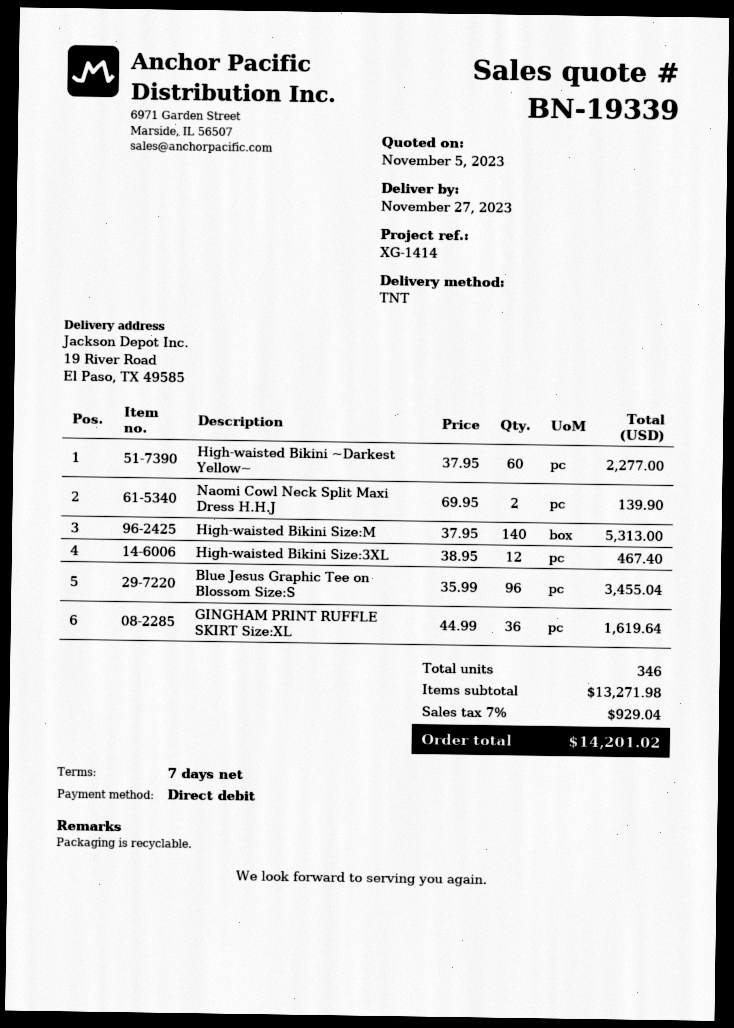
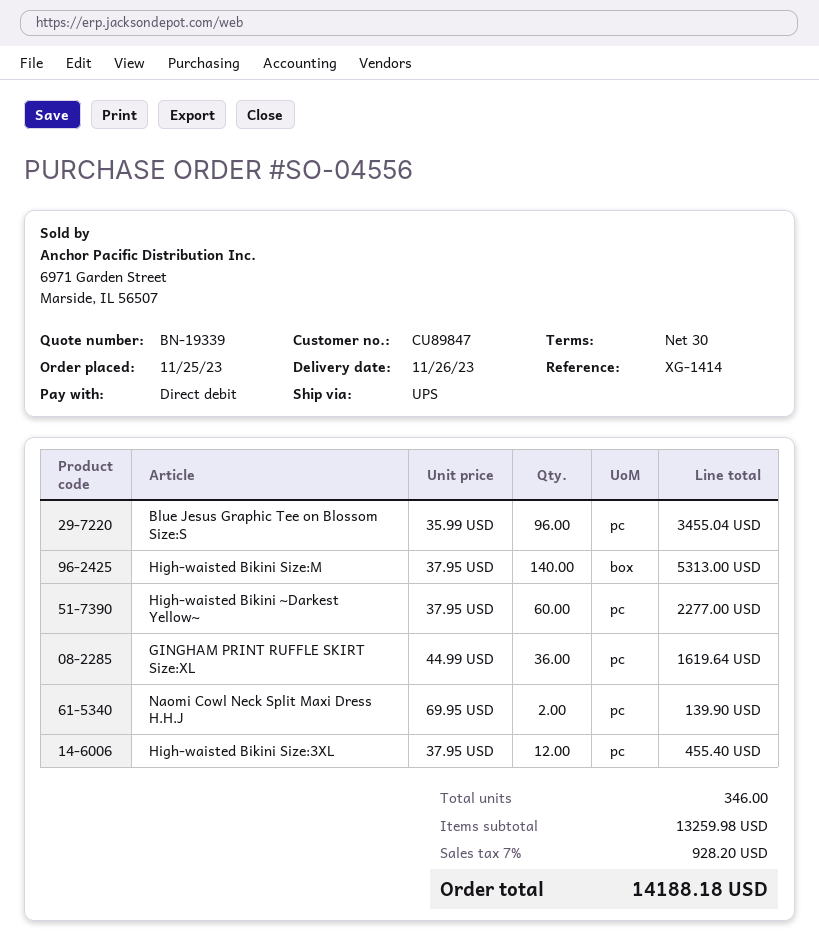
delivery date: 2023-11-27 -> 2023-11-26
payment terms: 7 days -> 30 days
shipping method: TNT -> UPS
High-waisted Bikini Size:3XL: 12 x 38.95 = 467.40 -> 12 x 37.95 = 455.40
subtotal: 13271.98 -> 13259.98
tax: 7% = 929.04 -> 7% = 928.20
total: 14201.02 -> 14188.18

